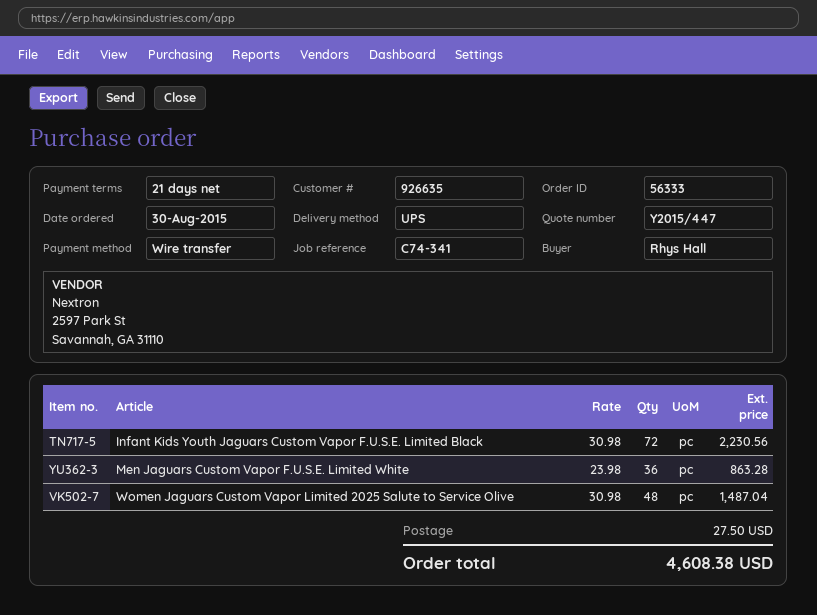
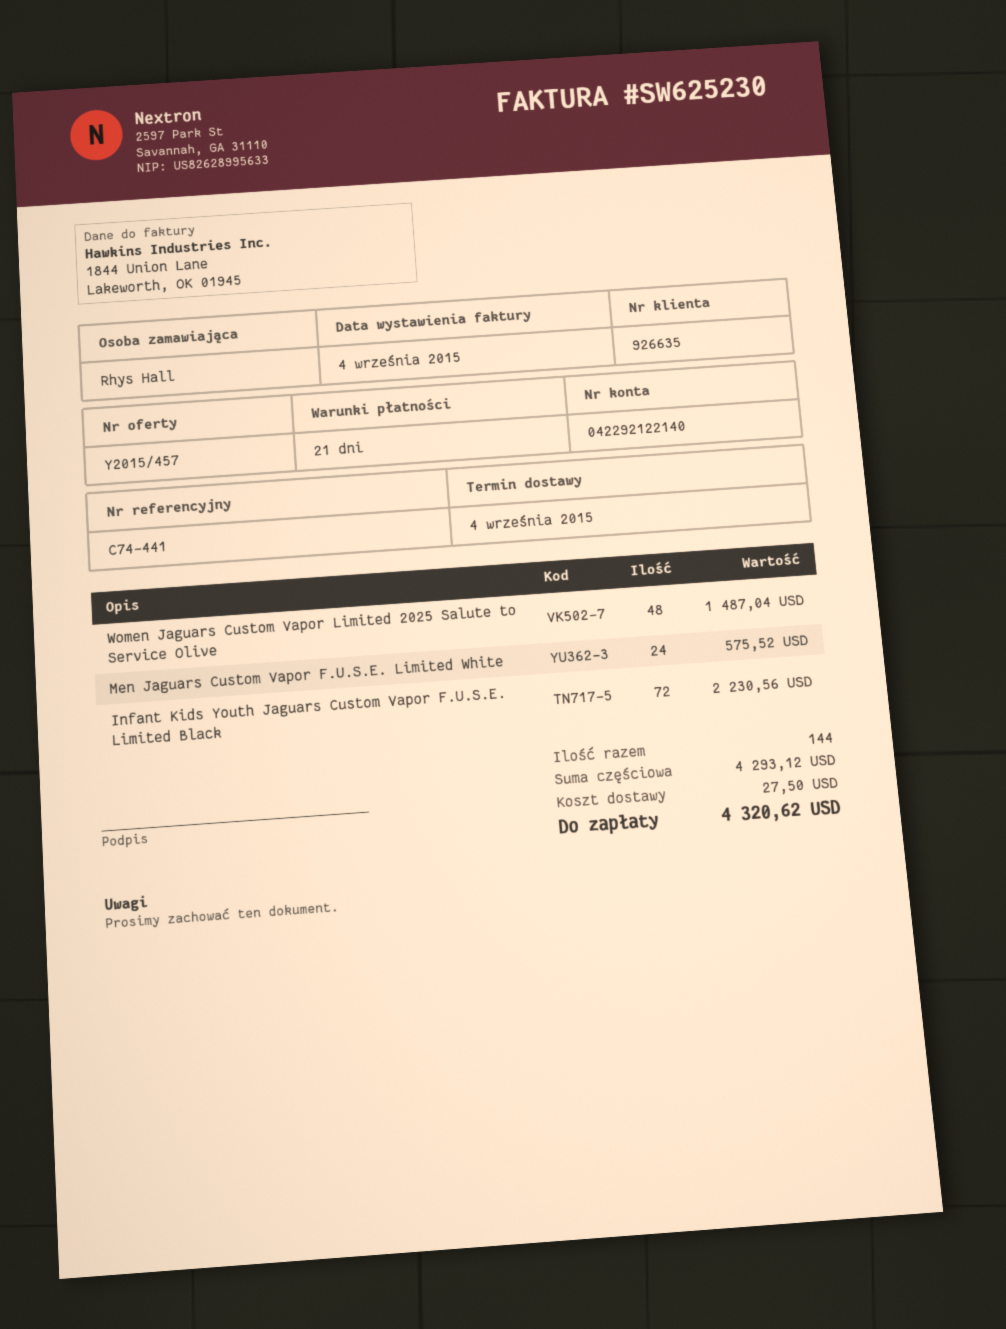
quote number: Y2015/447 -> Y2015/457
reference: C74-341 -> C74-441
Men Jaguars Custom Vapor F.U.S.E. Limited White: 36 for 863.28 -> 24 for 575.52
total: 4608.38 -> 4320.62

